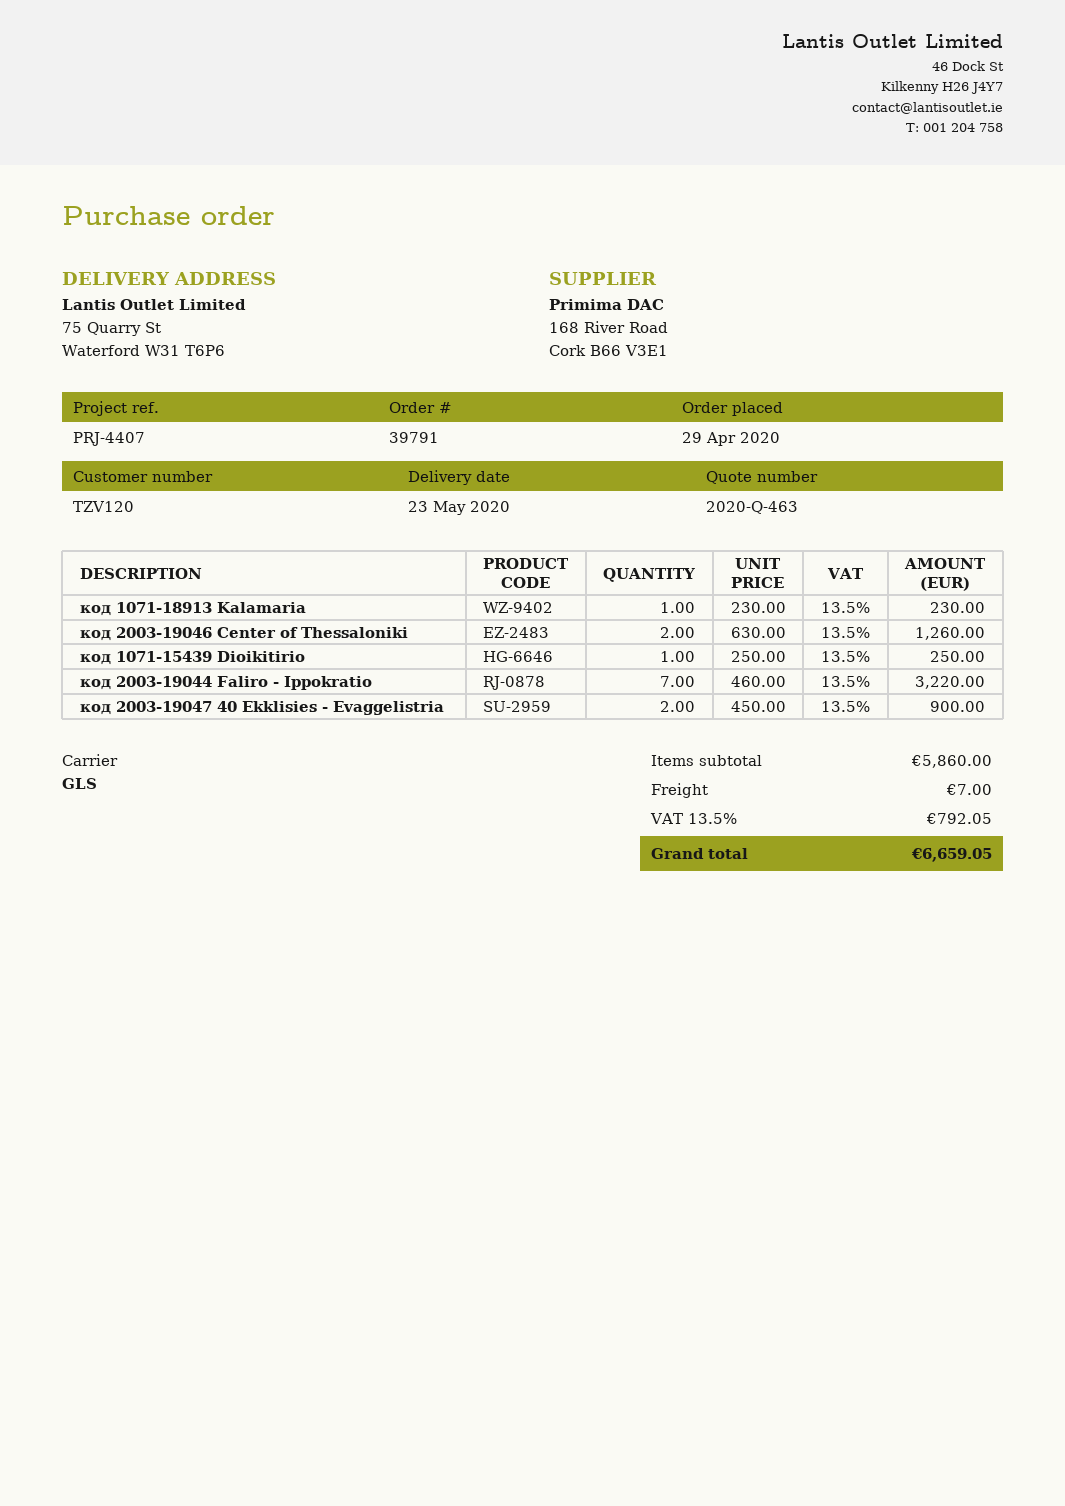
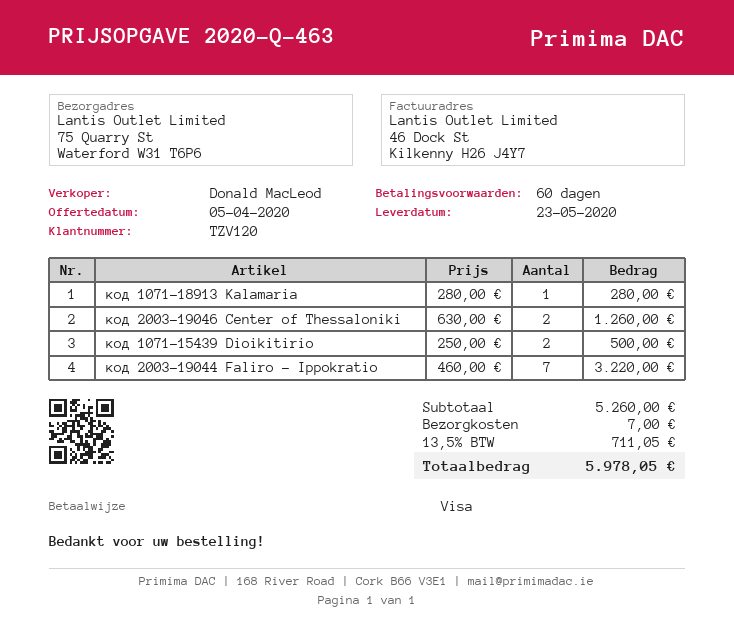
код 1071-18913 Kalamaria: 1 x 230.00 = 230.00 -> 1 x 280.00 = 280.00
код 1071-15439 Dioikitirio: 1 x 250.00 = 250.00 -> 2 x 250.00 = 500.00
код 2003-19047 40 Ekklisies - Evaggelistria: 2 x 450.00 = 900.00 -> none
subtotal: 5860.00 -> 5260.00
tax: 13.5% = 792.05 -> 13.5% = 711.05
total: 6659.05 -> 5978.05

